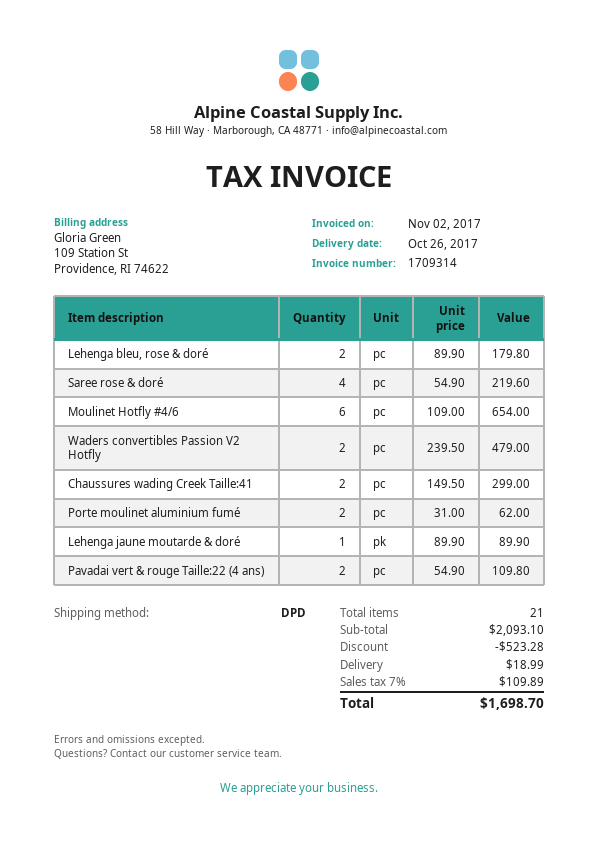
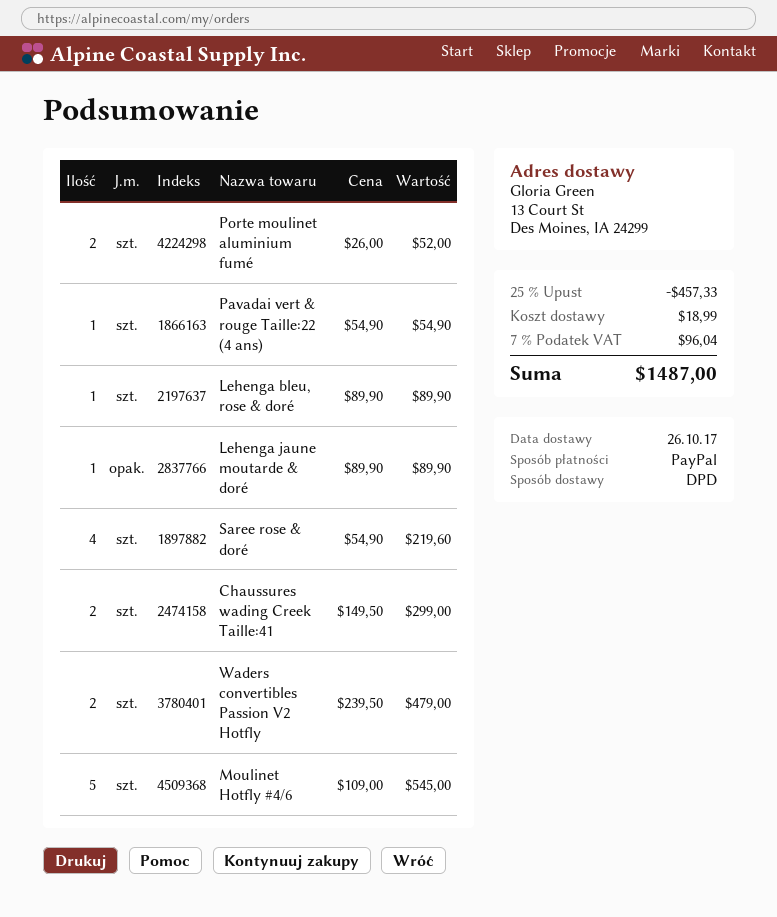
Lehenga bleu, rose & doré: 2 x 89.90 = 179.80 -> 1 x 89.90 = 89.90
Moulinet Hotfly #4/6: 6 x 109.00 = 654.00 -> 5 x 109.00 = 545.00
Porte moulinet aluminium fumé: 2 x 31.00 = 62.00 -> 2 x 26.00 = 52.00
Pavadai vert & rouge Taille:22 (4 ans): 2 x 54.90 = 109.80 -> 1 x 54.90 = 54.90
discount: 523.28 -> 457.33
tax: 7% = 109.89 -> 7% = 96.04
total: 1698.70 -> 1487.00

